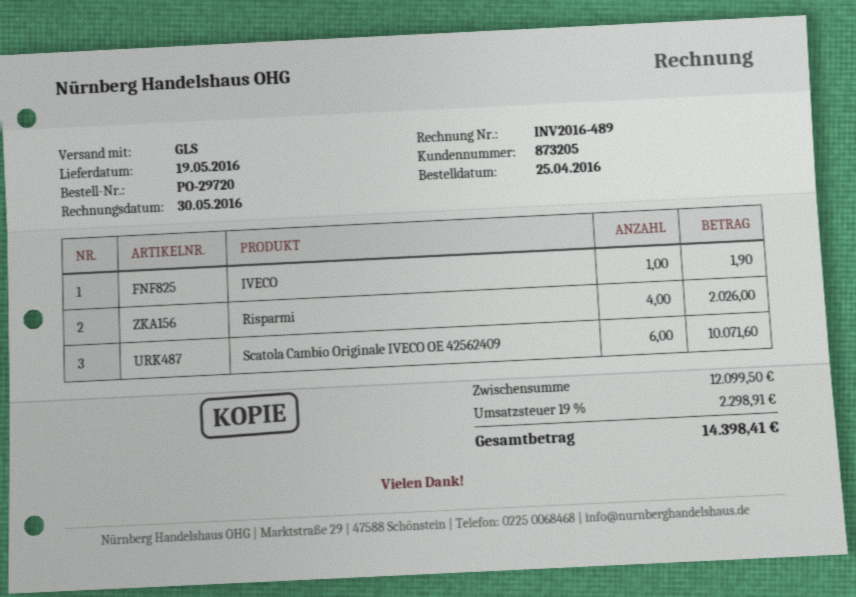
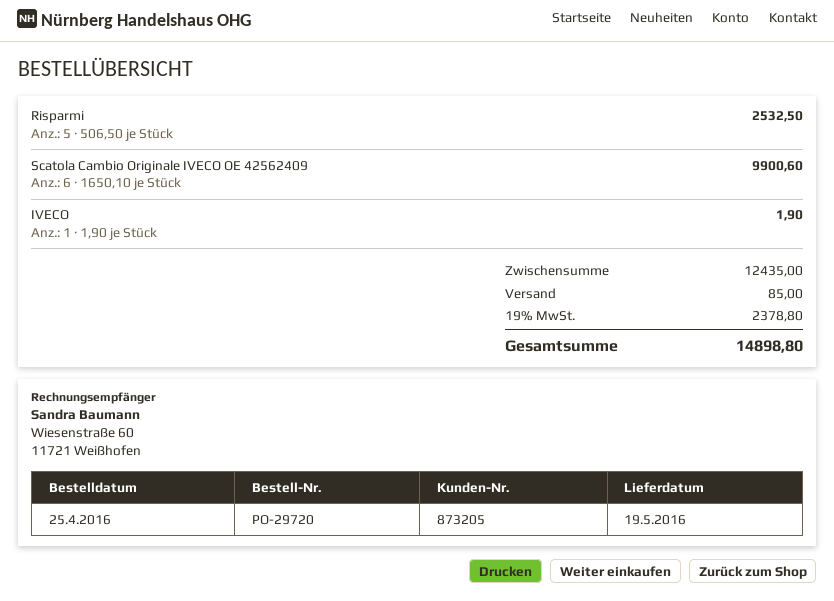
Risparmi: 4 for 2026.00 -> 5 for 2532.50
Scatola Cambio Originale IVECO OE 42562409: 6 for 10071.60 -> 6 for 9900.60
subtotal: 12099.50 -> 12435.00
shipping: none -> 85.00
tax: 19% = 2298.91 -> 19% = 2378.80
total: 14398.41 -> 14898.80

